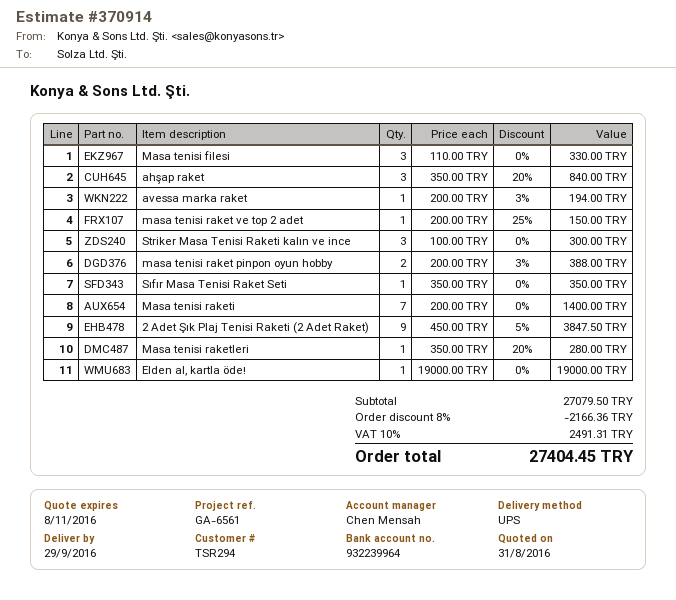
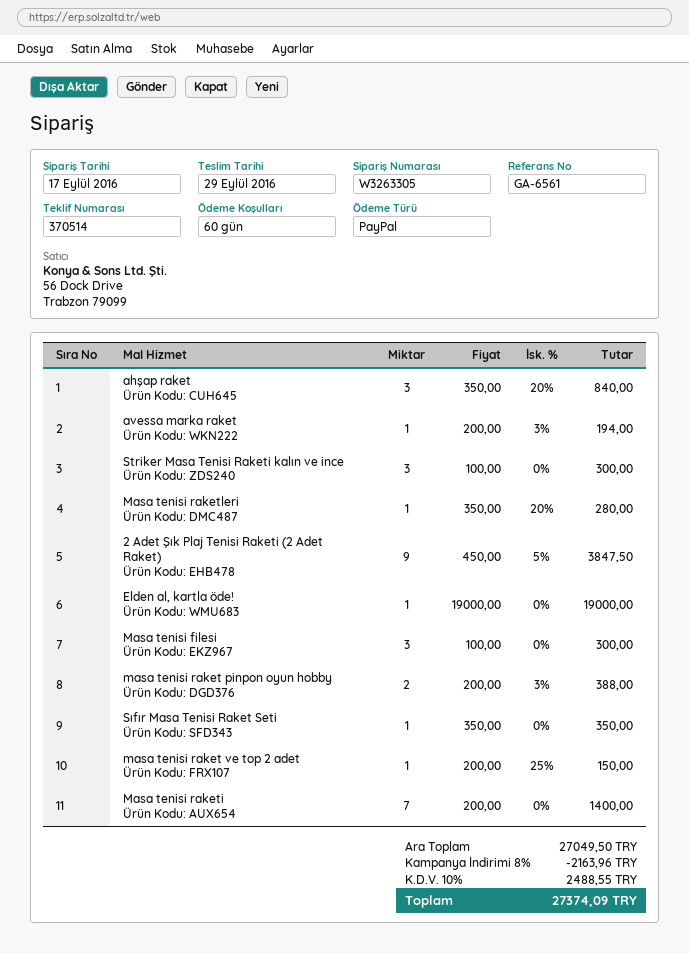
quote number: 370914 -> 370514
Masa tenisi filesi: 3 x 110.00 = 330.00 -> 3 x 100.00 = 300.00
subtotal: 27079.50 -> 27049.50
discount: 8% = 2166.36 -> 8% = 2163.96
tax: 10% = 2491.31 -> 10% = 2488.55
total: 27404.45 -> 27374.09

